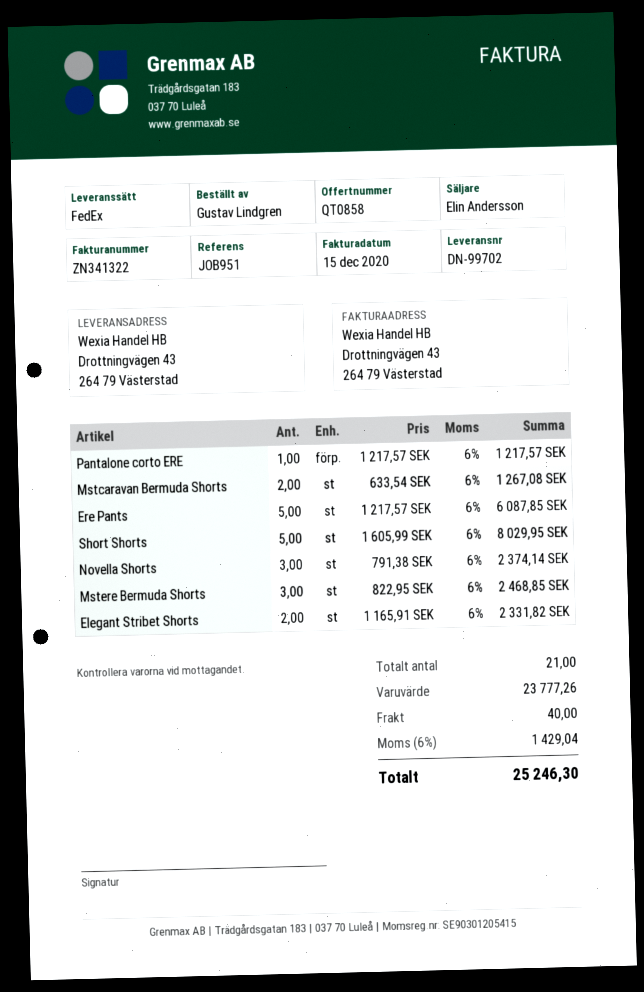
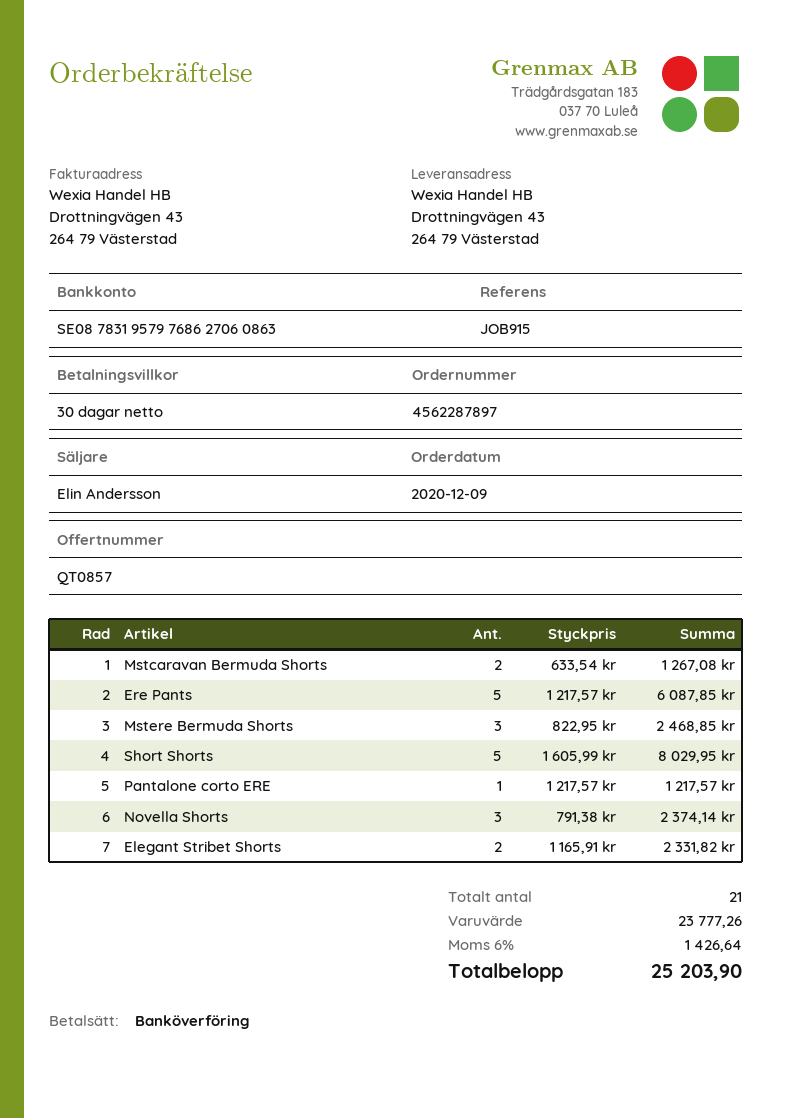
quote number: QT0858 -> QT0857
reference: JOB951 -> JOB915
shipping: 40.00 -> none
tax: 6% = 1429.04 -> 6% = 1426.64
total: 25246.30 -> 25203.90

